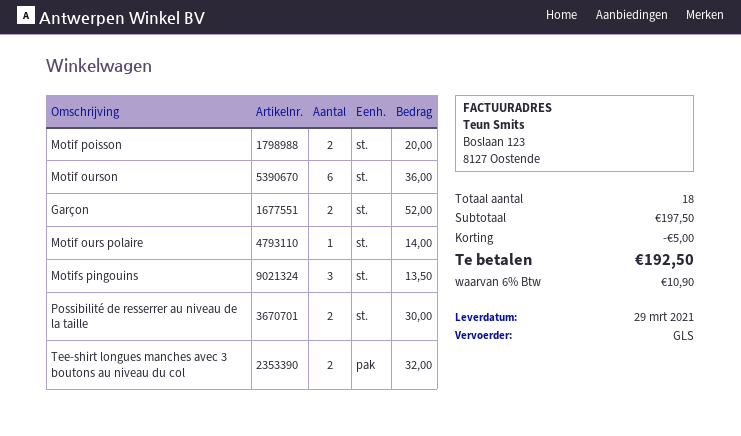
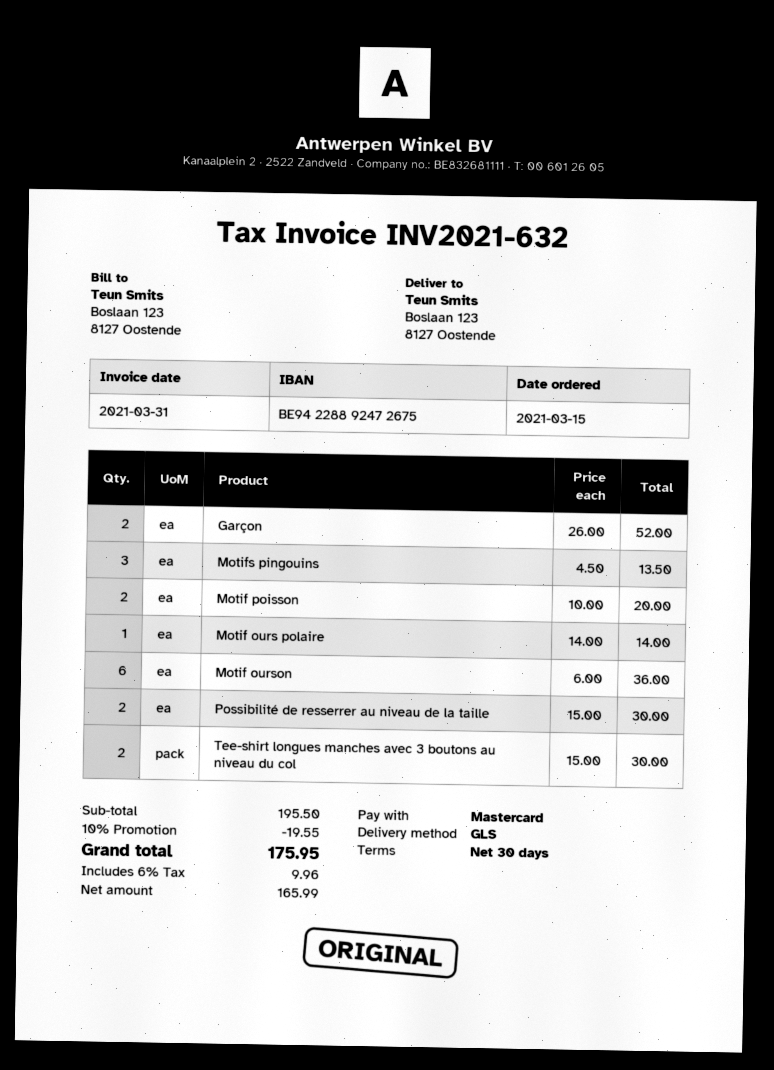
Tee-shirt longues manches avec 3 boutons au niveau du col: 2 for 32.00 -> 2 for 30.00
subtotal: 197.50 -> 195.50
discount: 5.00 -> 19.55
tax: 6% = 10.90 -> 6% = 9.96
total: 192.50 -> 175.95

